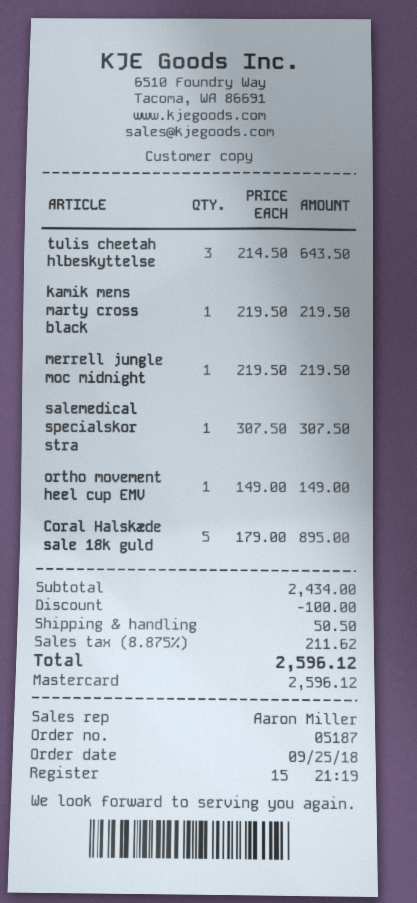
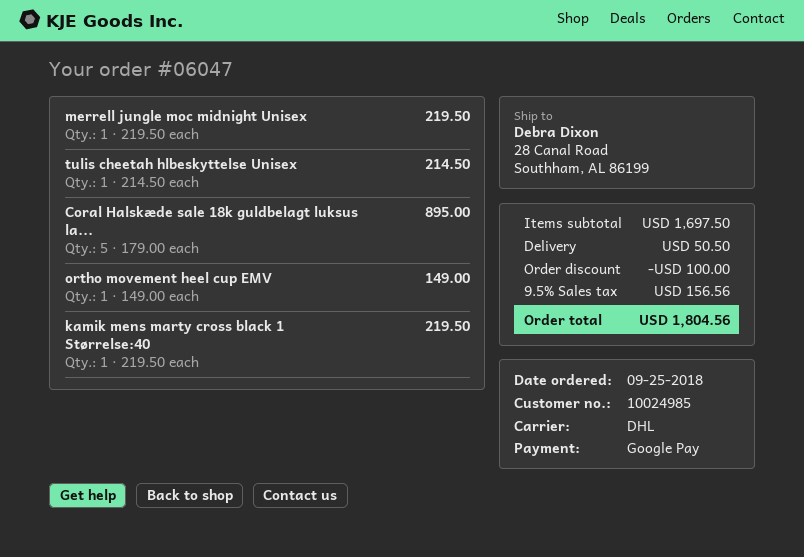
order number: 05187 -> 06047
payment method: Mastercard -> Google Pay
tulis cheetah hlbeskyttelse: 3 x 214.50 = 643.50 -> 1 x 214.50 = 214.50
salemedical specialskor stra: 1 x 307.50 = 307.50 -> none
subtotal: 2434.00 -> 1697.50
tax: 8.875% = 211.62 -> 9.5% = 156.56
total: 2596.12 -> 1804.56

